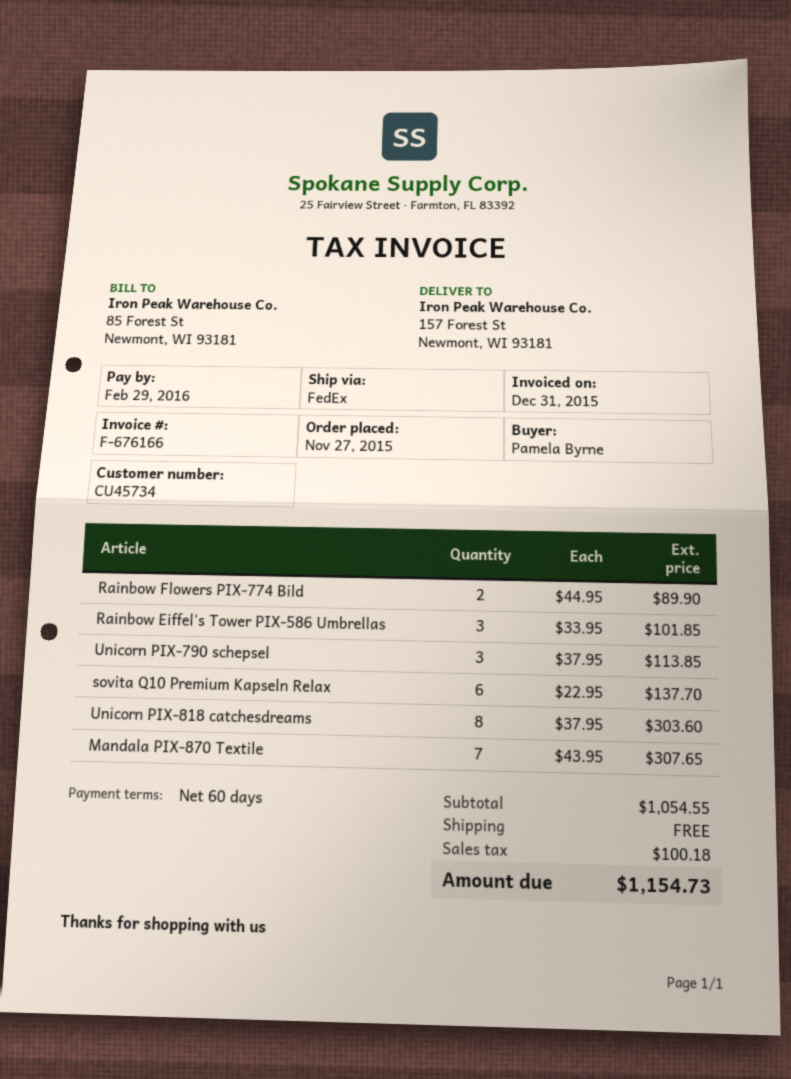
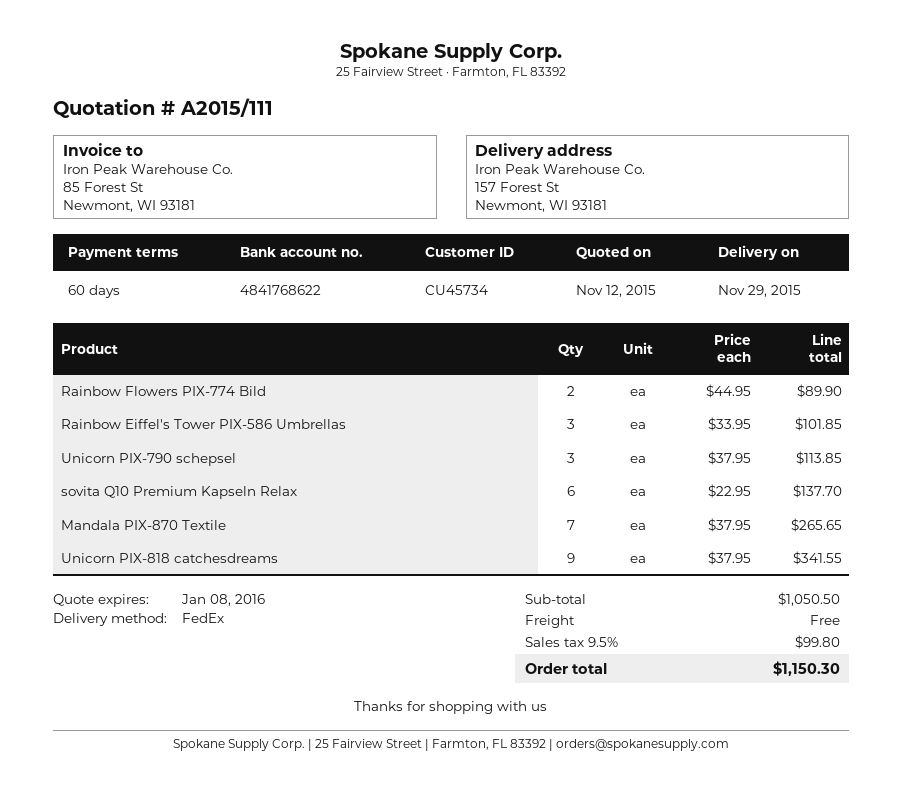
Unicorn PIX-818 catchesdreams: 8 x 37.95 = 303.60 -> 9 x 37.95 = 341.55
Mandala PIX-870 Textile: 7 x 43.95 = 307.65 -> 7 x 37.95 = 265.65
subtotal: 1054.55 -> 1050.50
tax: 100.18 -> 99.80
total: 1154.73 -> 1150.30

